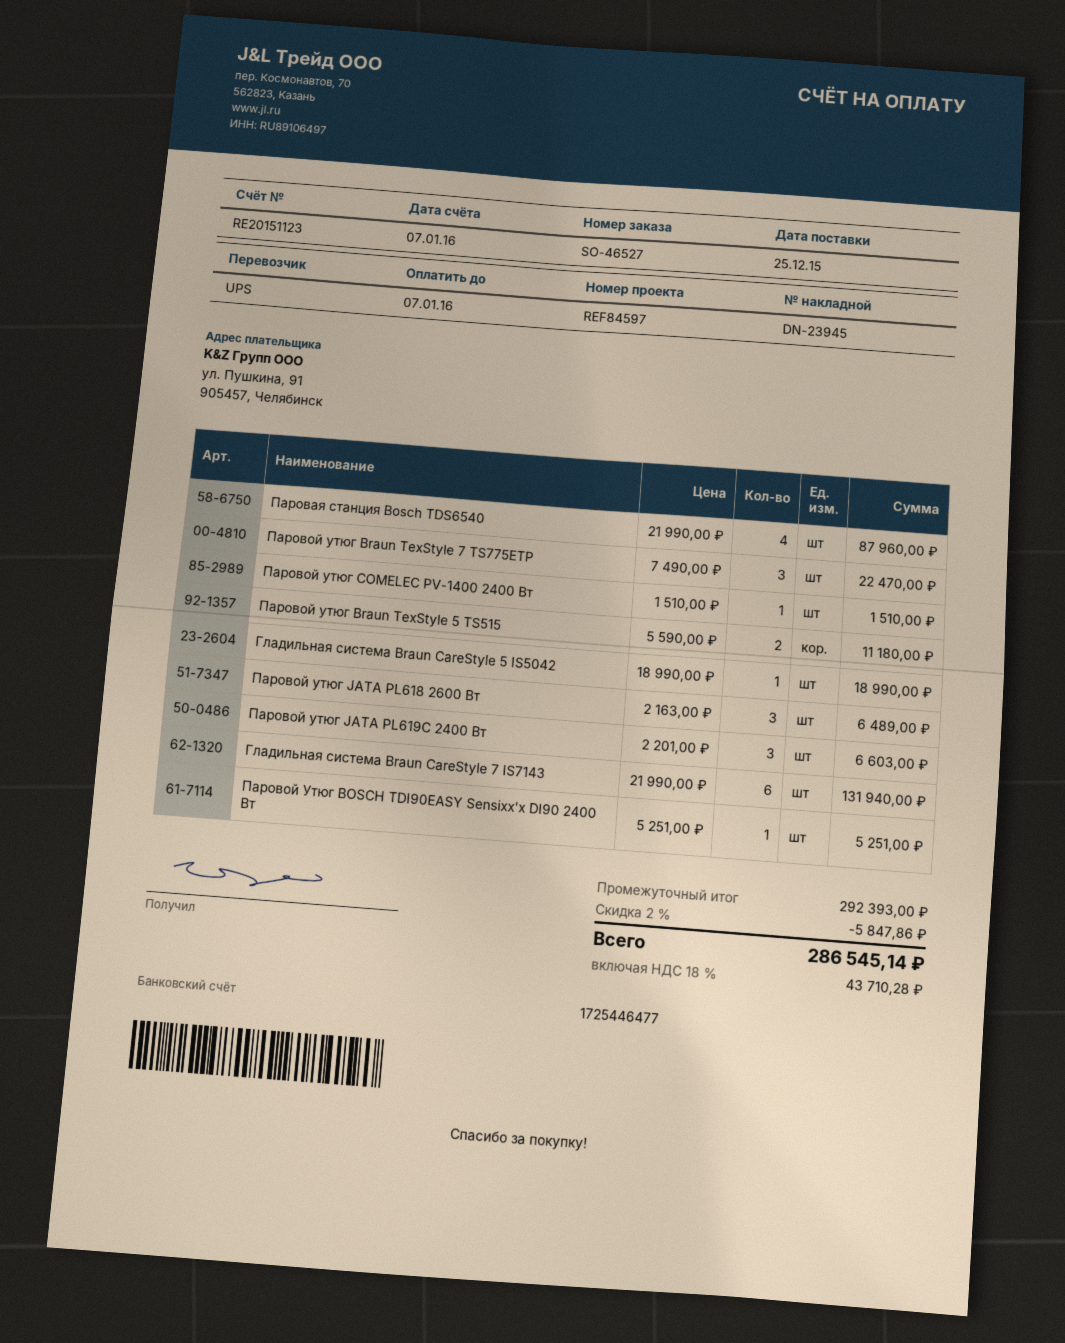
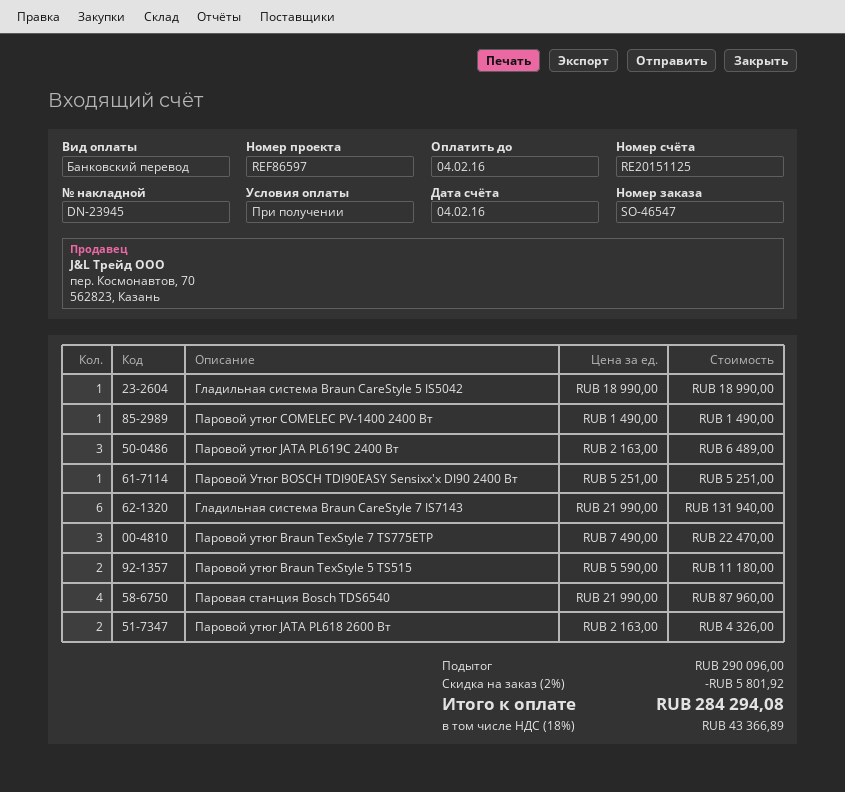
order number: SO-46527 -> SO-46547
invoice number: RE20151123 -> RE20151125
invoice date: 2016-01-07 -> 2016-02-04
due date: 2016-01-07 -> 2016-02-04
reference: REF84597 -> REF86597
Паровой утюг COMELEC PV-1400 2400 Вт: 1 x 1510.00 = 1510.00 -> 1 x 1490.00 = 1490.00
Паровой утюг JATA PL618 2600 Вт: 3 x 2163.00 = 6489.00 -> 2 x 2163.00 = 4326.00
Паровой утюг JATA PL619C 2400 Вт: 3 x 2201.00 = 6603.00 -> 3 x 2163.00 = 6489.00
subtotal: 292393.00 -> 290096.00
discount: 2% = 5847.86 -> 2% = 5801.92
tax: 18% = 43710.28 -> 18% = 43366.89
total: 286545.14 -> 284294.08

